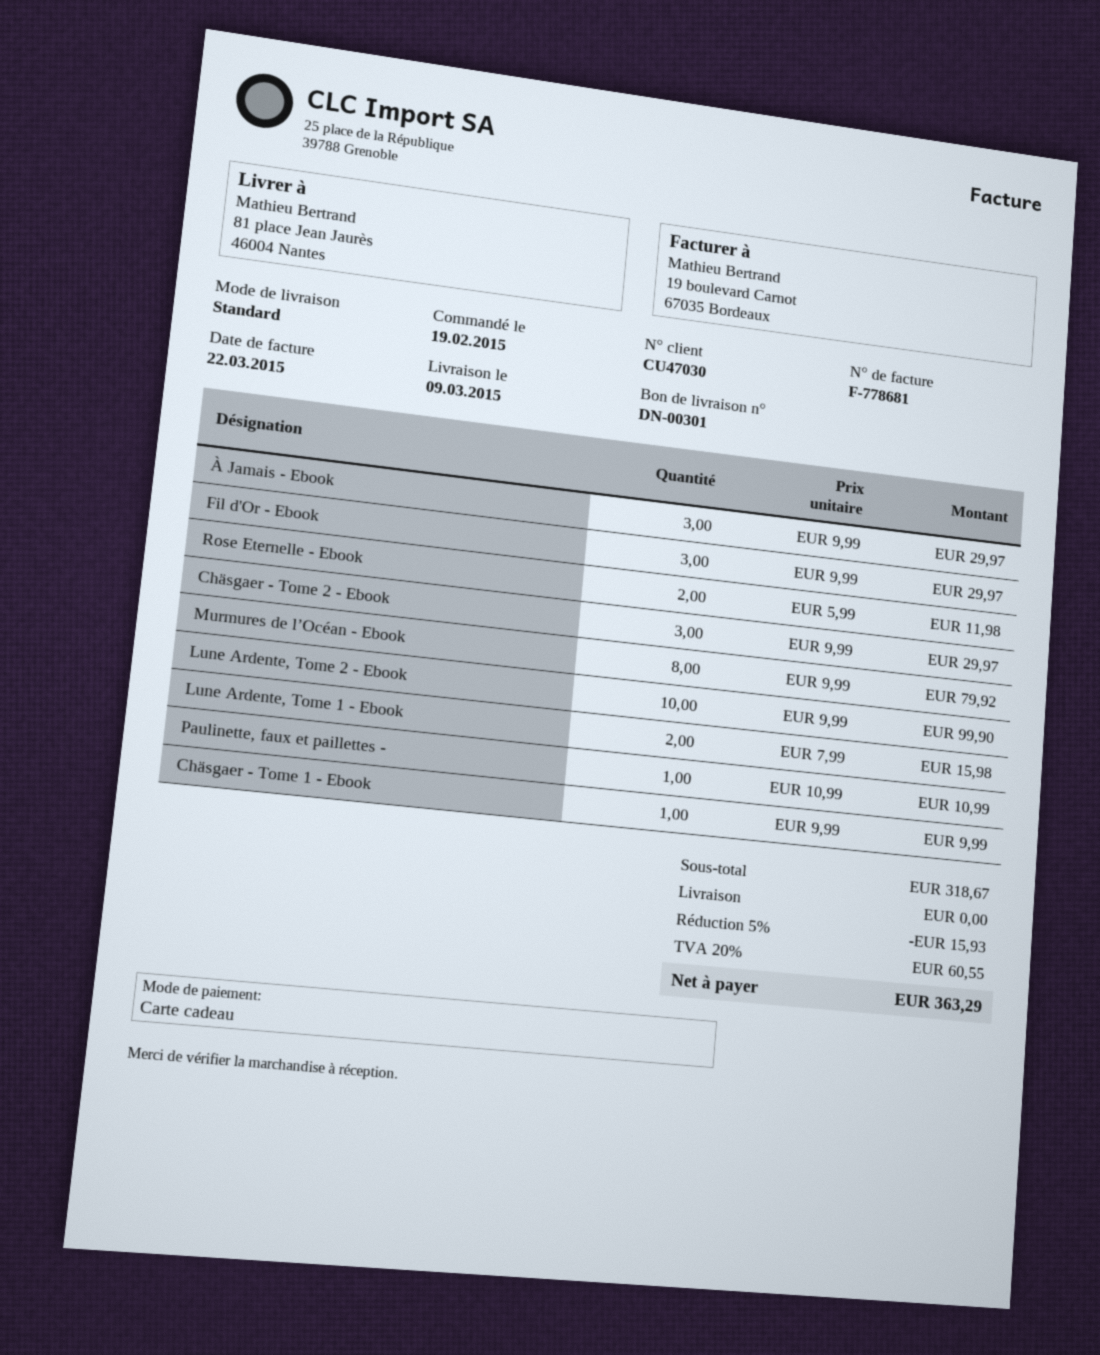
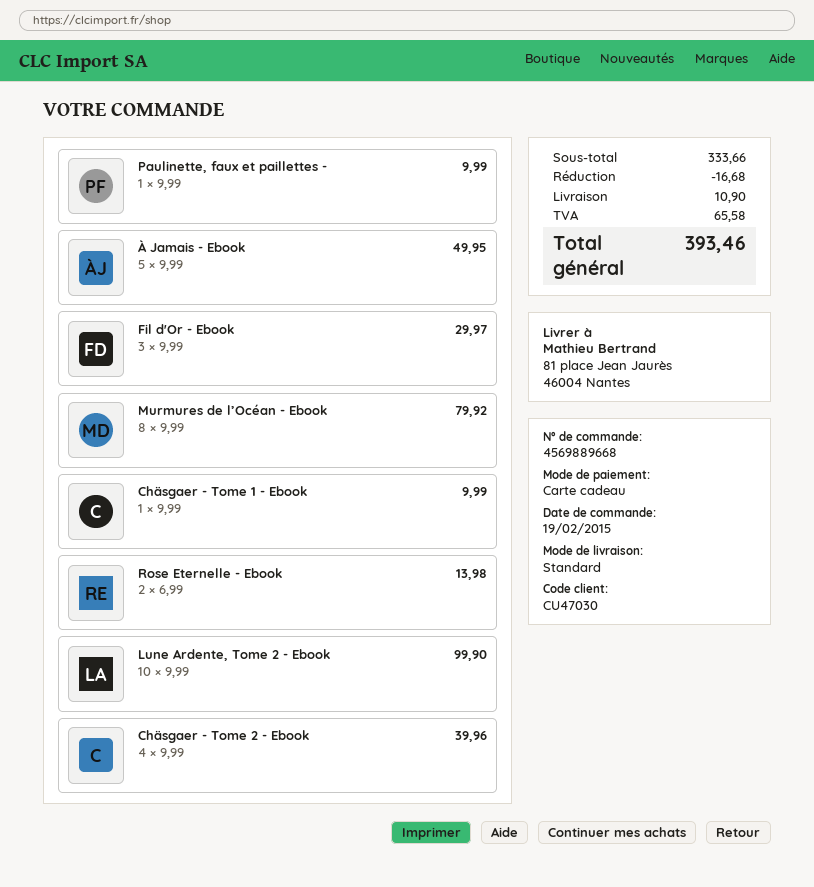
À Jamais - Ebook: 3 x 9.99 = 29.97 -> 5 x 9.99 = 49.95
Rose Eternelle - Ebook: 2 x 5.99 = 11.98 -> 2 x 6.99 = 13.98
Chäsgaer - Tome 2 - Ebook: 3 x 9.99 = 29.97 -> 4 x 9.99 = 39.96
Lune Ardente, Tome 1 - Ebook: 2 x 7.99 = 15.98 -> none
Paulinette, faux et paillettes -: 1 x 10.99 = 10.99 -> 1 x 9.99 = 9.99
subtotal: 318.67 -> 333.66
discount: 15.93 -> 16.68
shipping: 0.00 -> 10.90
tax: 60.55 -> 65.58
total: 363.29 -> 393.46

